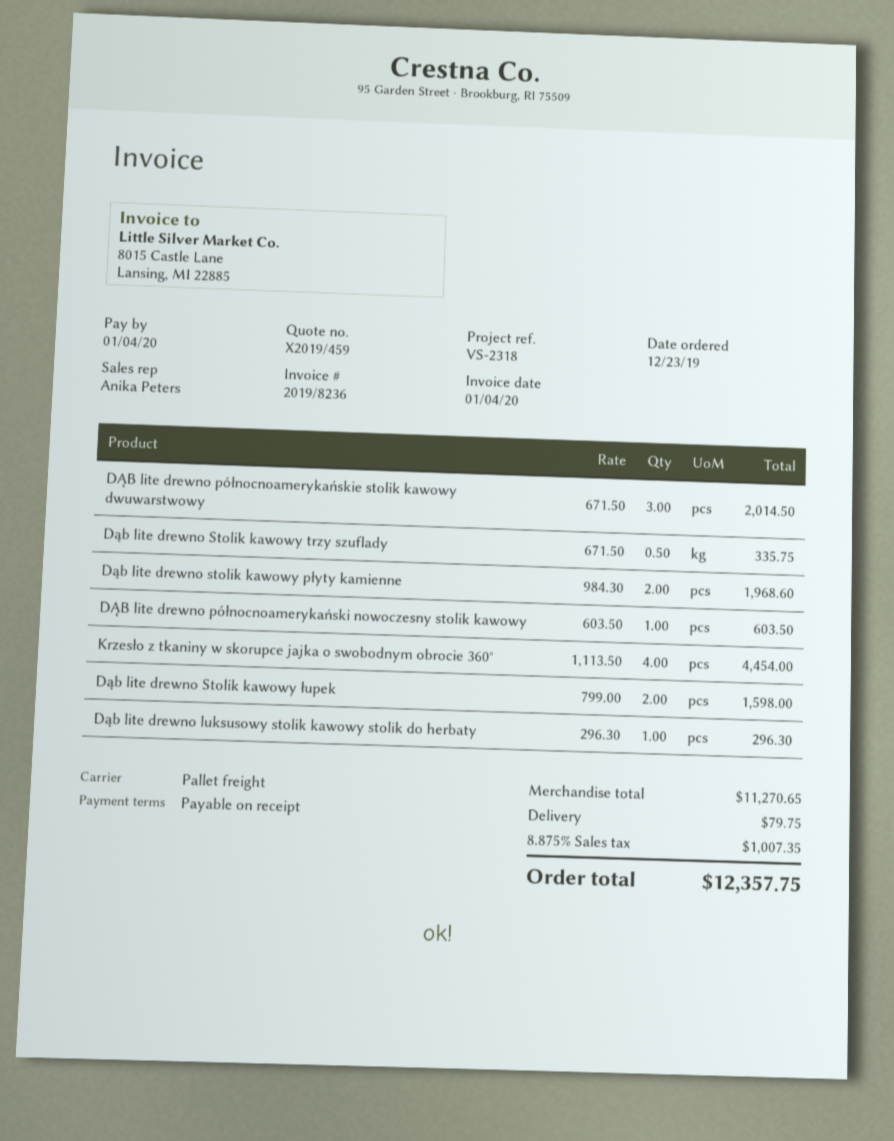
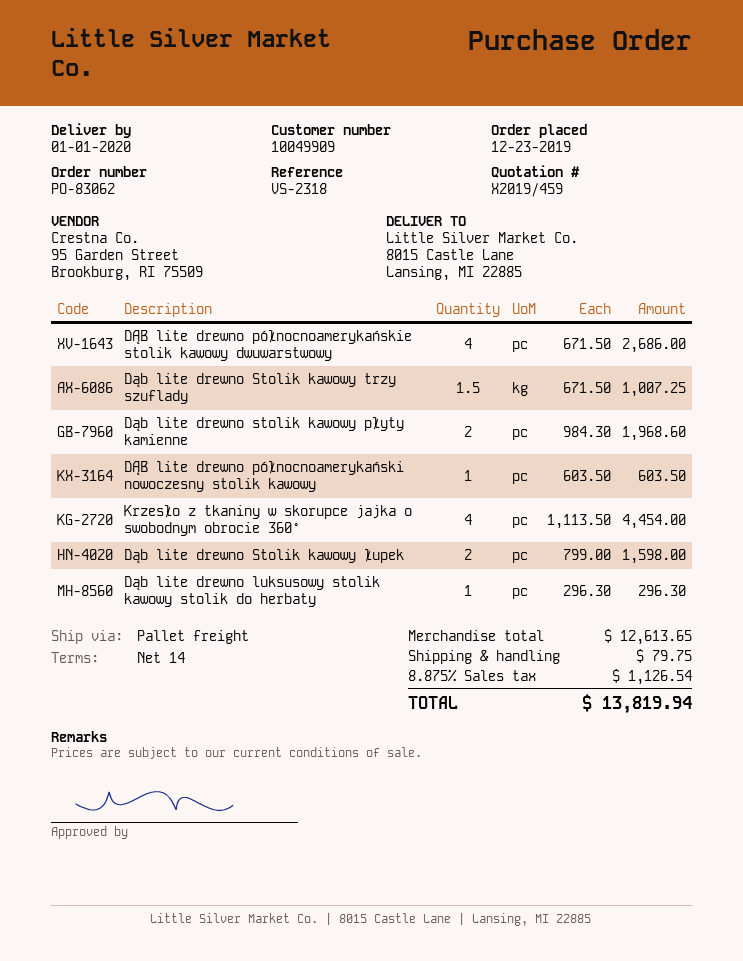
payment terms: on receipt -> 14 days
DĄB lite drewno północnoamerykańskie stolik kawowy dwuwarstwowy: 3 x 671.50 = 2014.50 -> 4 x 671.50 = 2686.00
Dąb lite drewno Stolik kawowy trzy szuflady: 0.5 x 671.50 = 335.75 -> 1.5 x 671.50 = 1007.25
subtotal: 11270.65 -> 12613.65
tax: 8.875% = 1007.35 -> 8.875% = 1126.54
total: 12357.75 -> 13819.94

